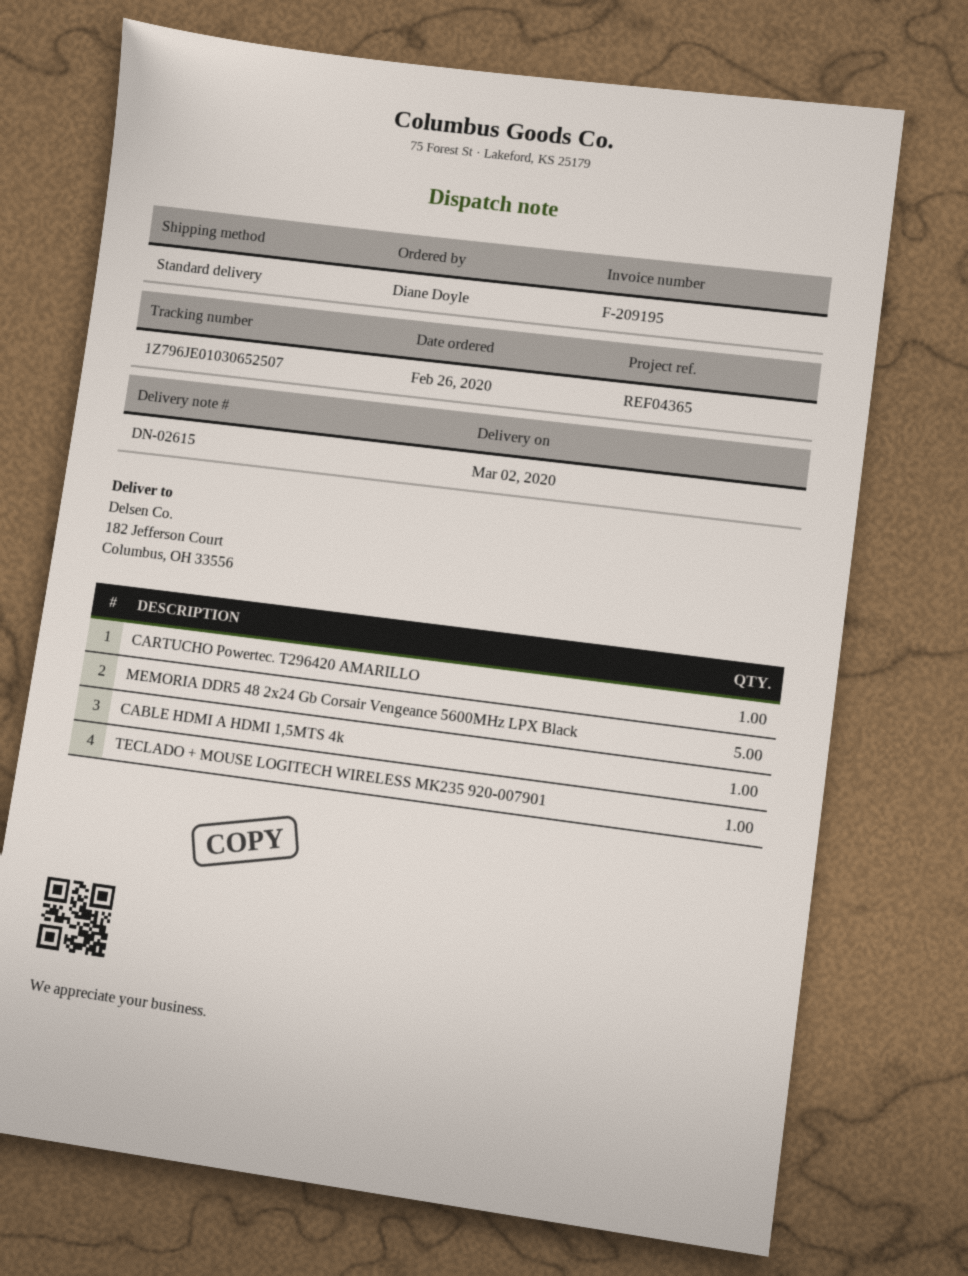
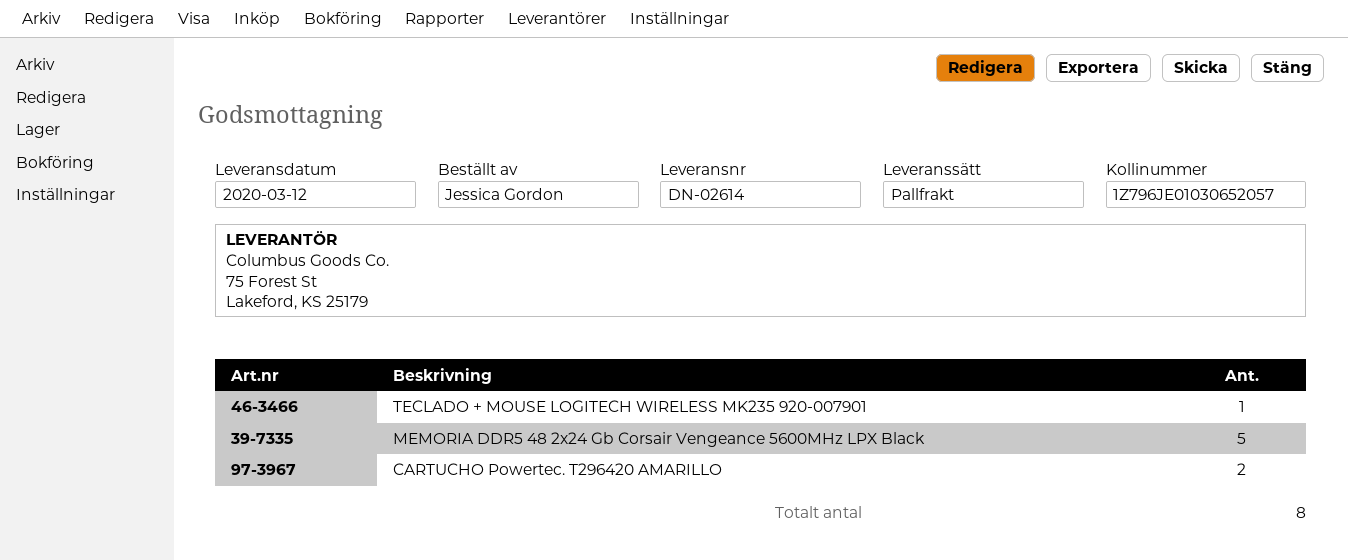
delivery note number: DN-02615 -> DN-02614
delivery date: 2020-03-02 -> 2020-03-12
ordered by: Diane Doyle -> Jessica Gordon
shipping method: standard -> pallet freight
tracking number: 1Z796JE01030652507 -> 1Z796JE01030652057
CARTUCHO Powertec. T296420 AMARILLO: 1 -> 2
CABLE HDMI A HDMI 1,5MTS 4k: 1 -> none

